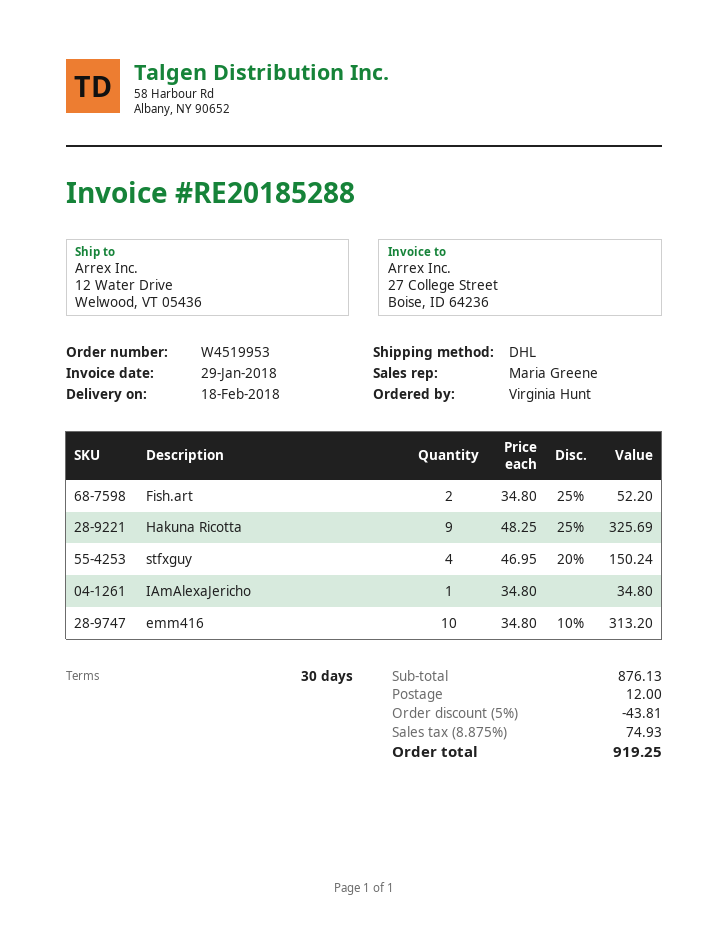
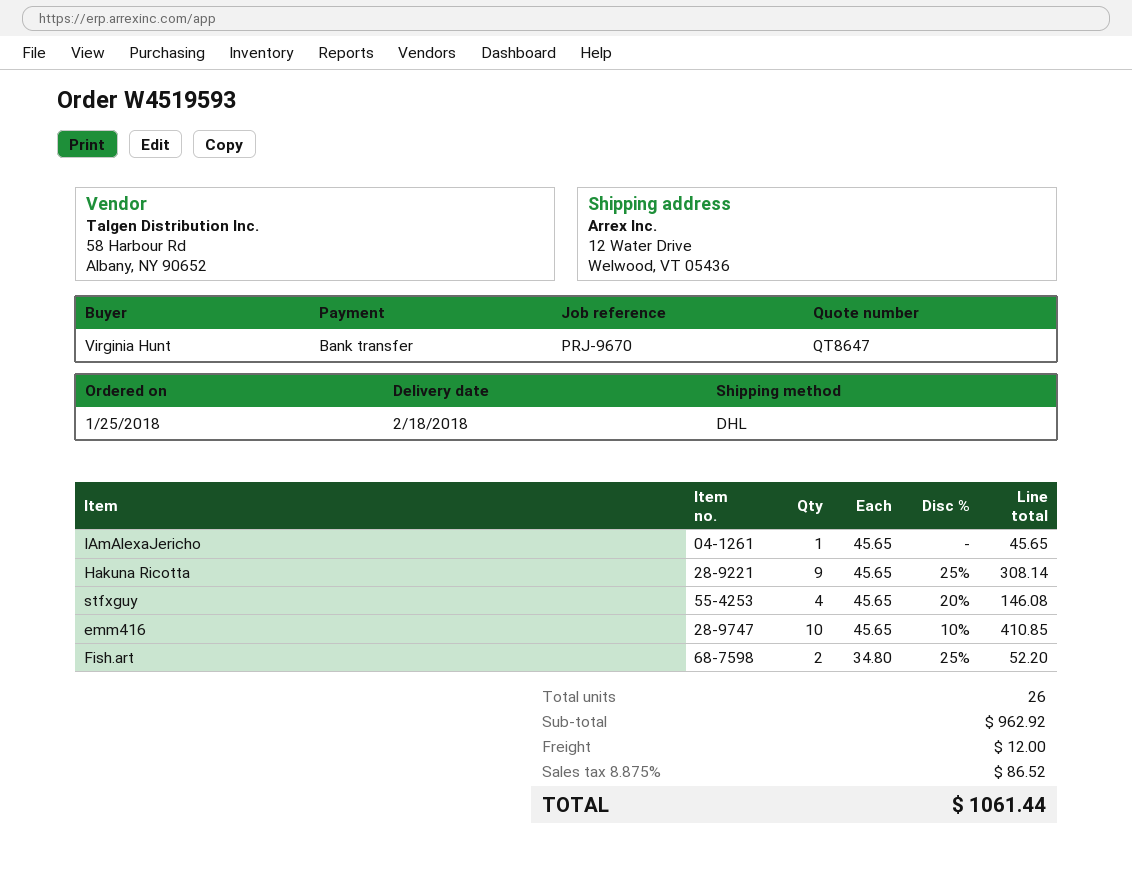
order number: W4519953 -> W4519593
Hakuna Ricotta: 9 x 48.25 - 25% = 325.69 -> 9 x 45.65 - 25% = 308.14
stfxguy: 4 x 46.95 - 20% = 150.24 -> 4 x 45.65 - 20% = 146.08
IAmAlexaJericho: 1 x 34.80 = 34.80 -> 1 x 45.65 = 45.65
emm416: 10 x 34.80 - 10% = 313.20 -> 10 x 45.65 - 10% = 410.85
subtotal: 876.13 -> 962.92
discount: 5% = 43.81 -> none
tax: 8.875% = 74.93 -> 8.875% = 86.52
total: 919.25 -> 1061.44

